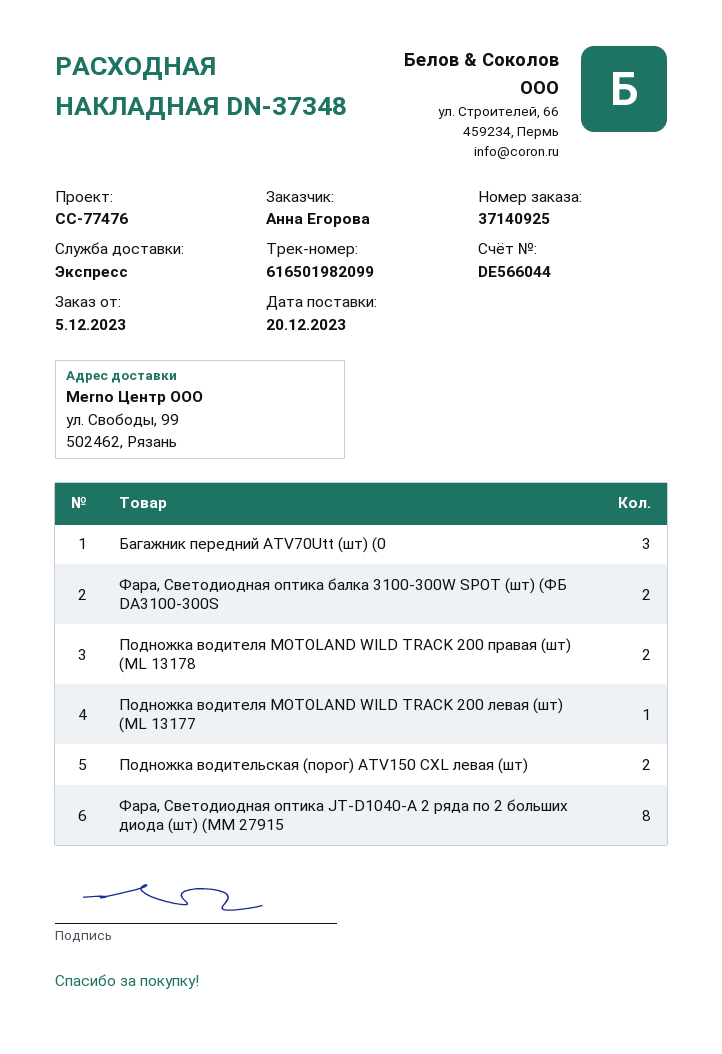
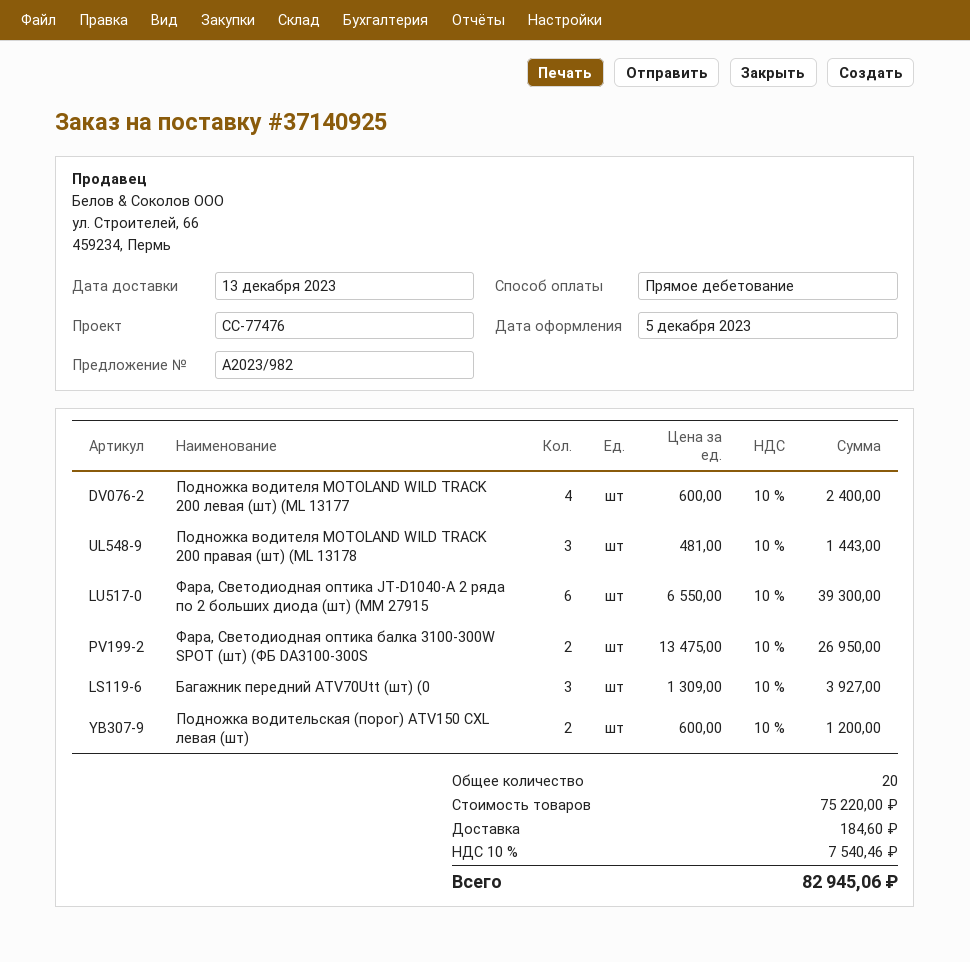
delivery date: 2023-12-20 -> 2023-12-13
Подножка водителя MOTOLAND WILD TRACK 200 правая (шт) (ML 13178: 2 -> 3
Подножка водителя MOTOLAND WILD TRACK 200 левая (шт) (ML 13177: 1 -> 4
Фара, Светодиодная оптика JT-D1040-A 2 ряда по 2 больших диода (шт) (MM 27915: 8 -> 6

